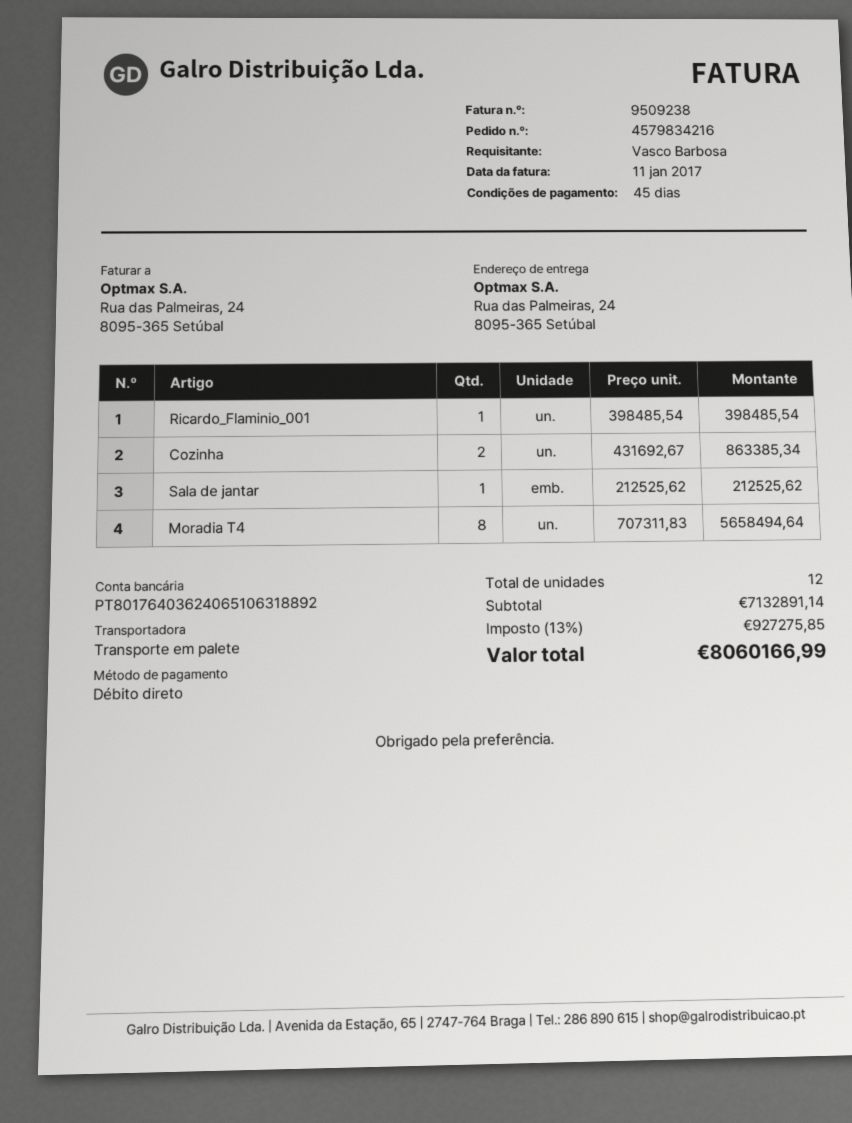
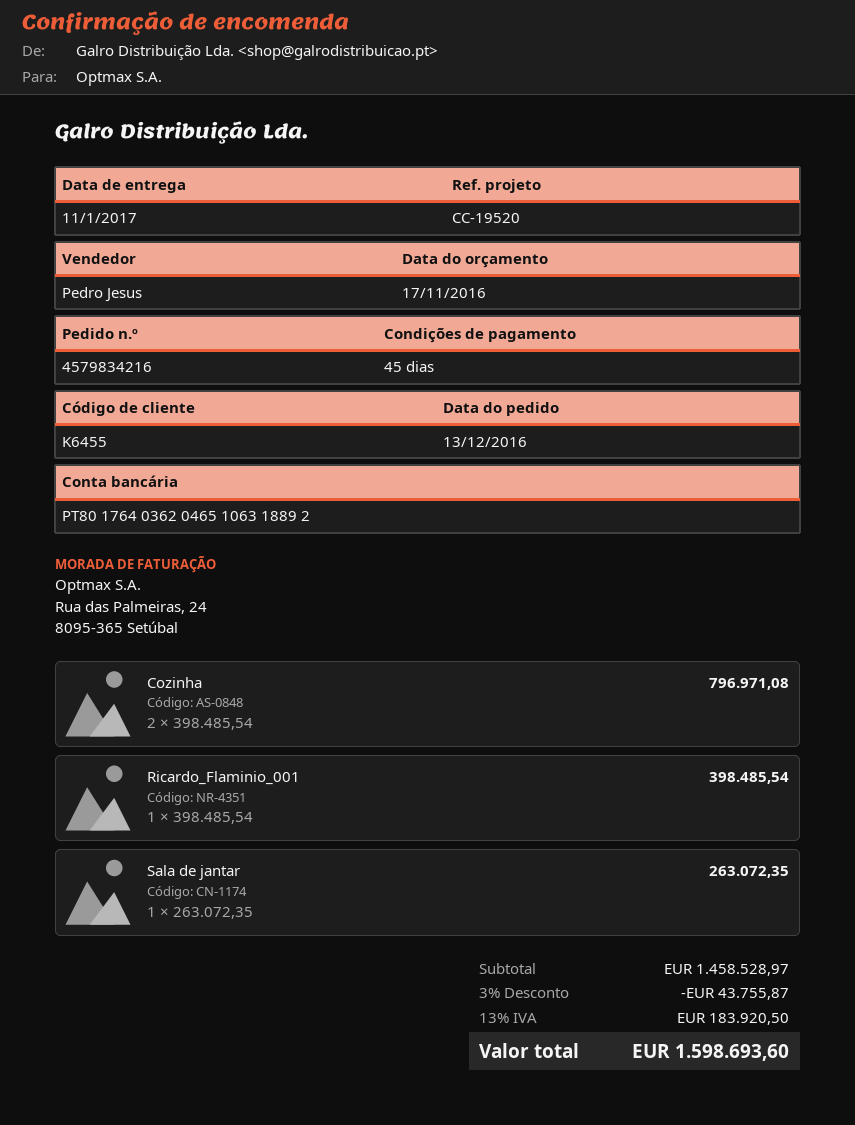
bank account: PT80176403624065106318892 -> PT80176403620465106318892
Cozinha: 2 x 431692.67 = 863385.34 -> 2 x 398485.54 = 796971.08
Sala de jantar: 1 x 212525.62 = 212525.62 -> 1 x 263072.35 = 263072.35
Moradia T4: 8 x 707311.83 = 5658494.64 -> none
subtotal: 7132891.14 -> 1458528.97
discount: none -> 3% = 43755.87
tax: 13% = 927275.85 -> 13% = 183920.50
total: 8060166.99 -> 1598693.60

